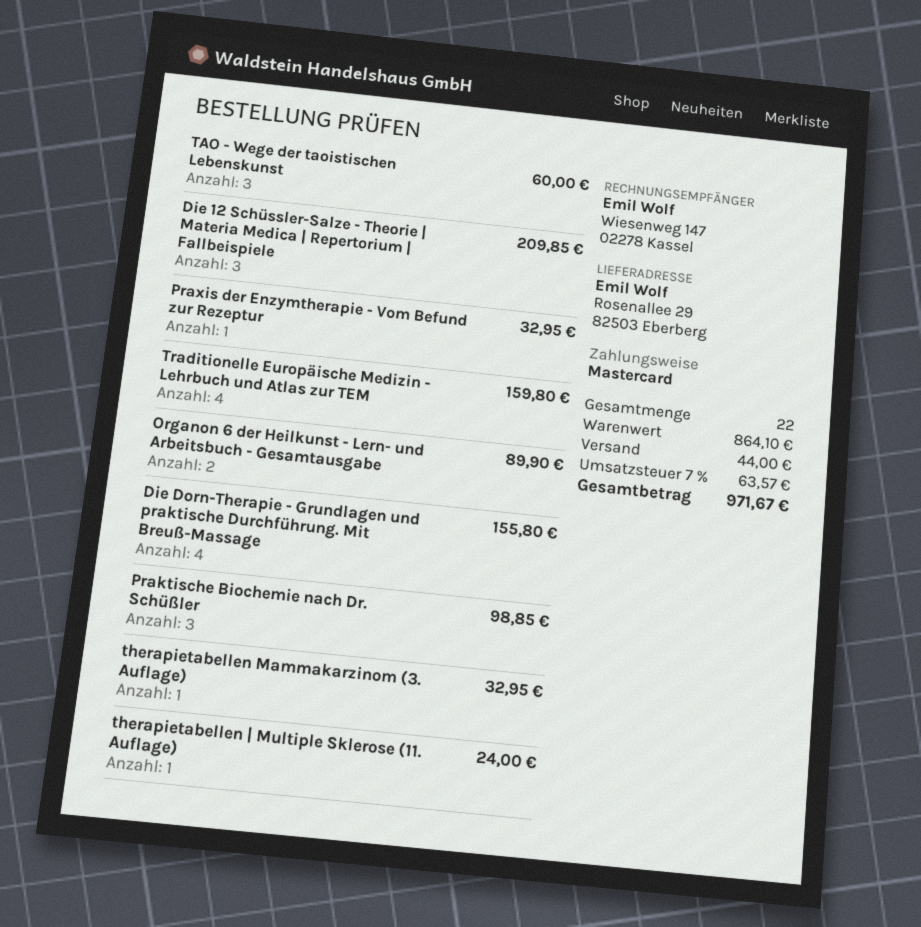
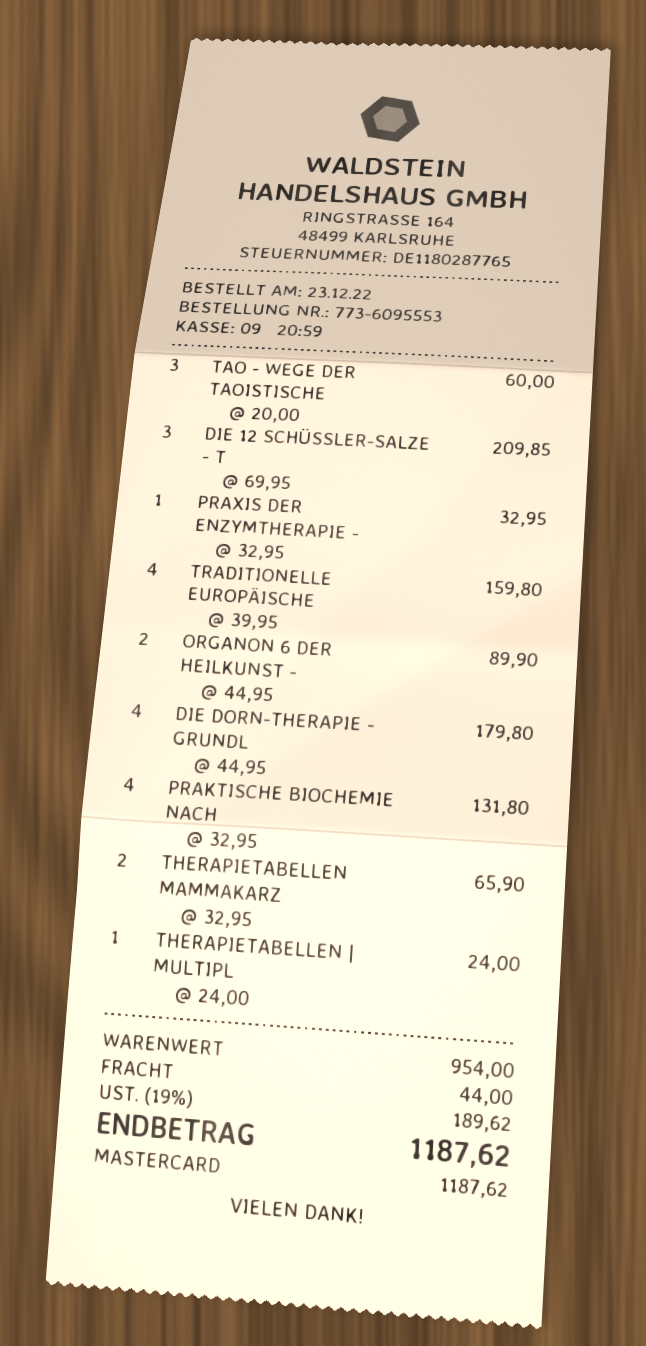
Die Dorn-Therapie - Grundlagen und praktische Durchführung. Mit Breuß-Massage: 4 for 155.80 -> 4 for 179.80
Praktische Biochemie nach Dr. Schüßler: 3 for 98.85 -> 4 for 131.80
therapietabellen Mammakarzinom (3. Auflage): 1 for 32.95 -> 2 for 65.90
subtotal: 864.10 -> 954.00
tax: 7% = 63.57 -> 19% = 189.62
total: 971.67 -> 1187.62

